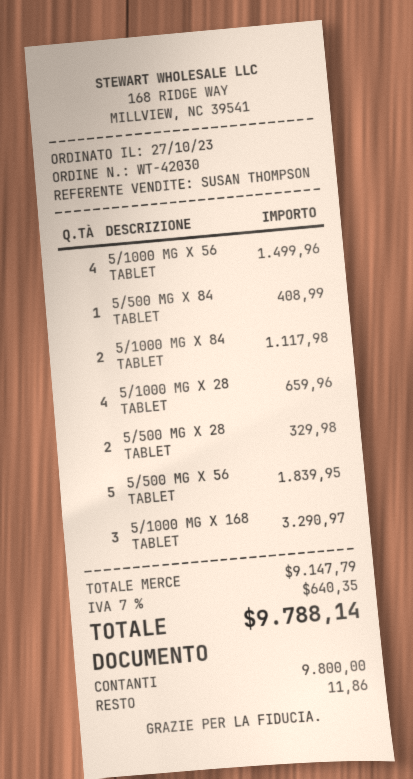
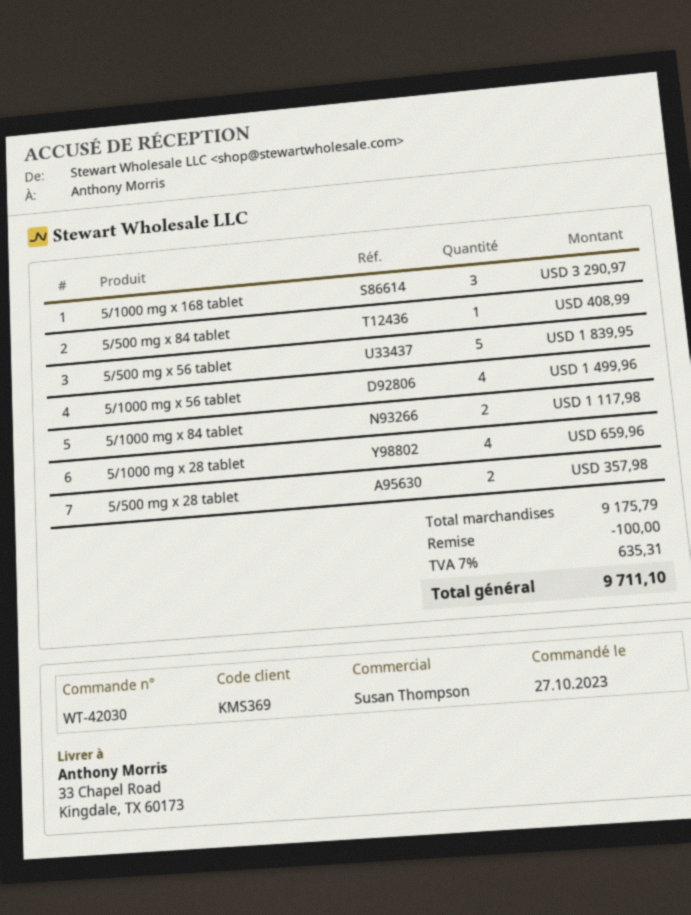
5/500 MG X 28 TABLET: 2 for 329.98 -> 2 for 357.98
subtotal: 9147.79 -> 9175.79
discount: none -> 100.00
tax: 7% = 640.35 -> 7% = 635.31
total: 9788.14 -> 9711.10

